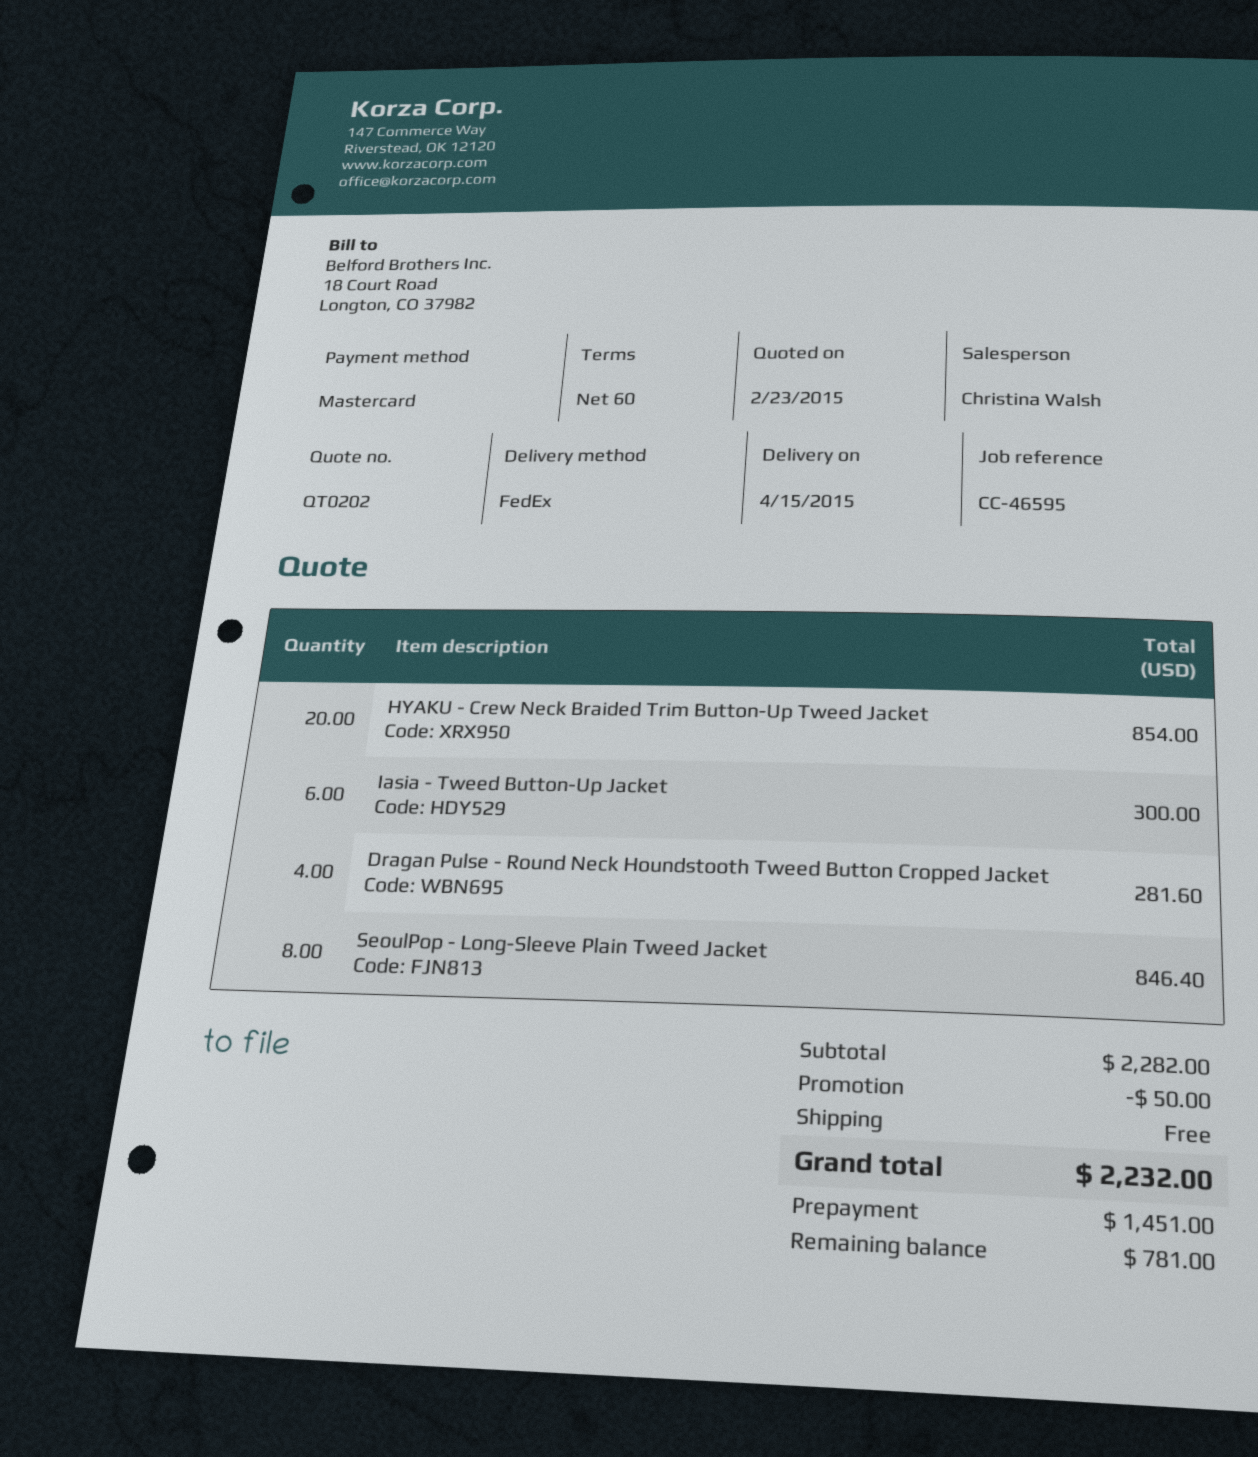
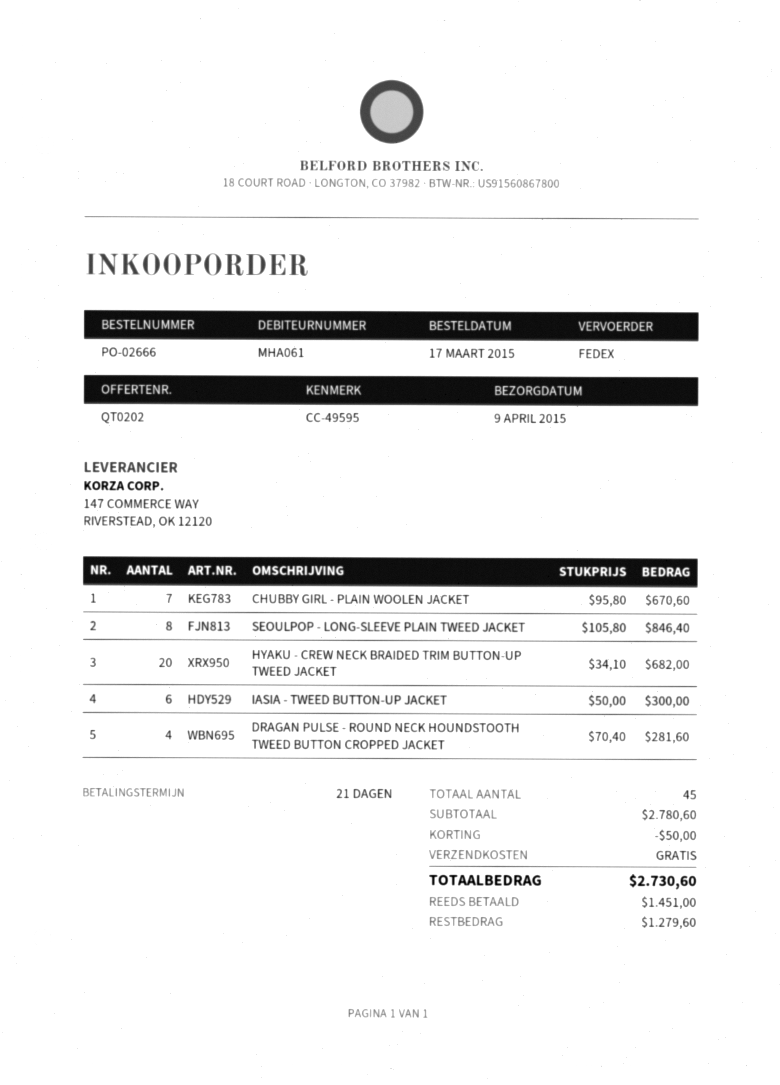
delivery date: 2015-04-15 -> 2015-04-09
payment terms: 60 days -> 21 days
reference: CC-46595 -> CC-49595
HYAKU - Crew Neck Braided Trim Button-Up Tweed Jacket: 20 for 854.00 -> 20 for 682.00
CHUBBY GIRL - PLAIN WOOLEN JACKET: none -> 7 for 670.60
subtotal: 2282.00 -> 2780.60
total: 2232.00 -> 2730.60
balance: 781.00 -> 1279.60

